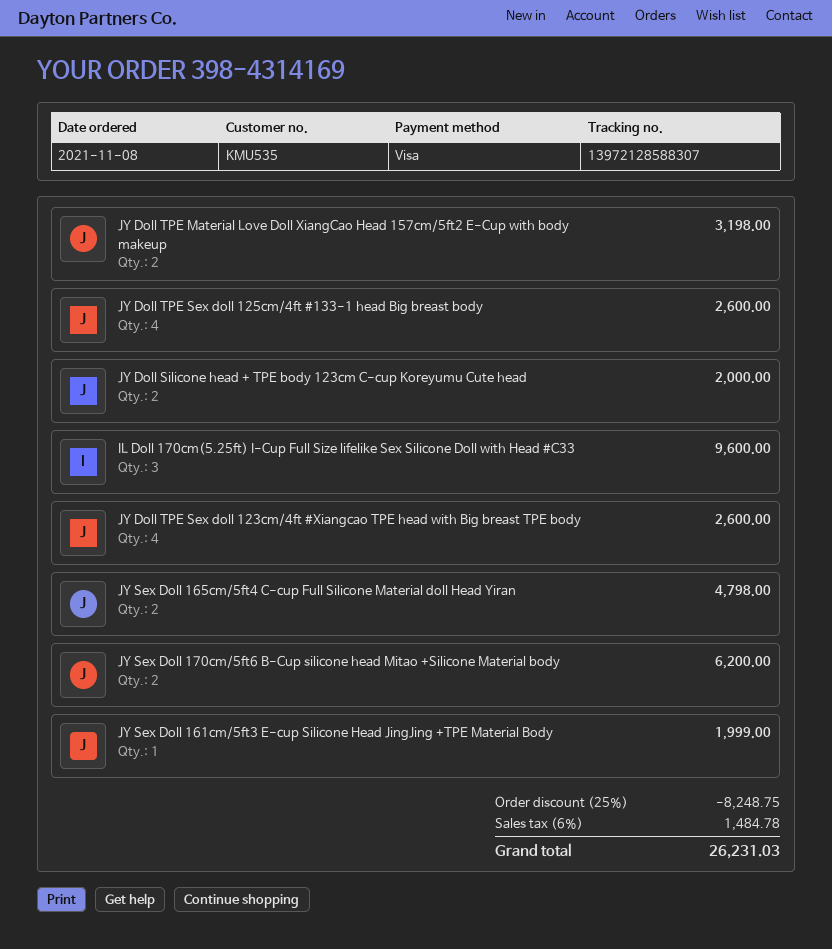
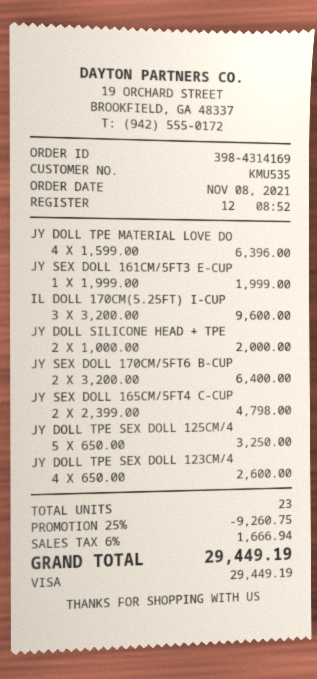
JY Doll TPE Material Love Doll XiangCao Head 157cm/5ft2 E-Cup with body makeup: 2 for 3198.00 -> 4 for 6396.00
JY Doll TPE Sex doll 125cm/4ft #133-1 head Big breast body: 4 for 2600.00 -> 5 for 3250.00
JY Sex Doll 170cm/5ft6 B-Cup silicone head Mitao +Silicone Material body: 2 for 6200.00 -> 2 for 6400.00
discount: 25% = 8248.75 -> 25% = 9260.75
tax: 6% = 1484.78 -> 6% = 1666.94
total: 26231.03 -> 29449.19

